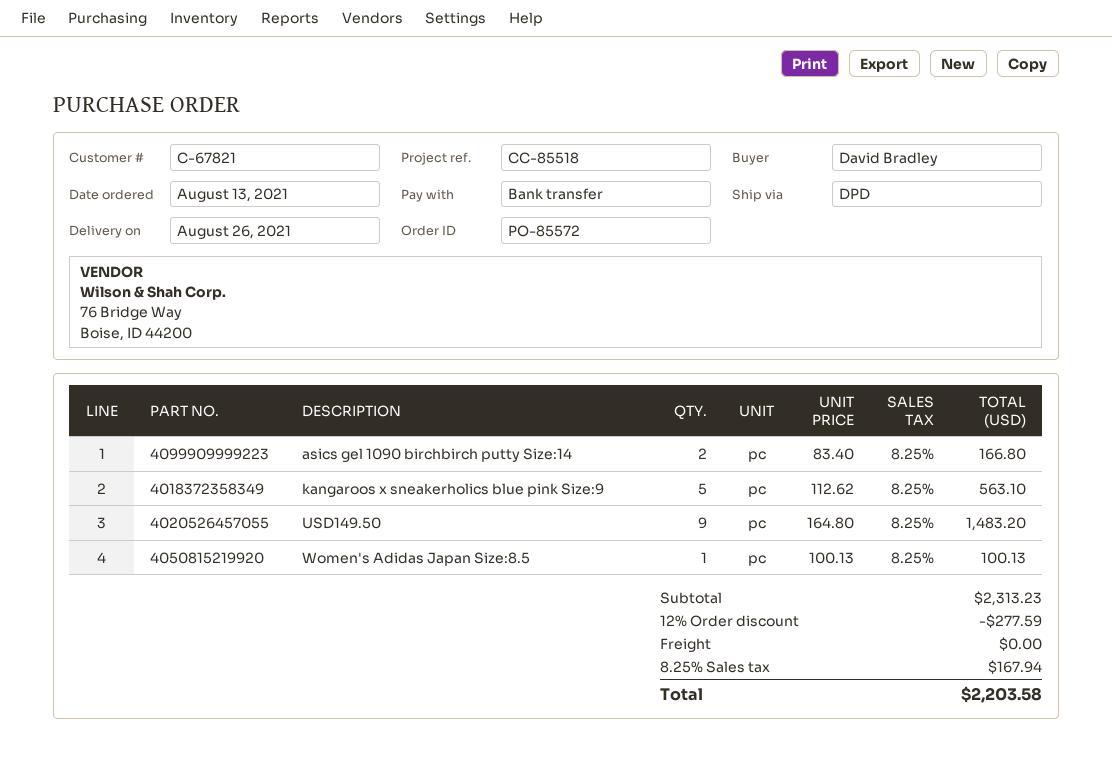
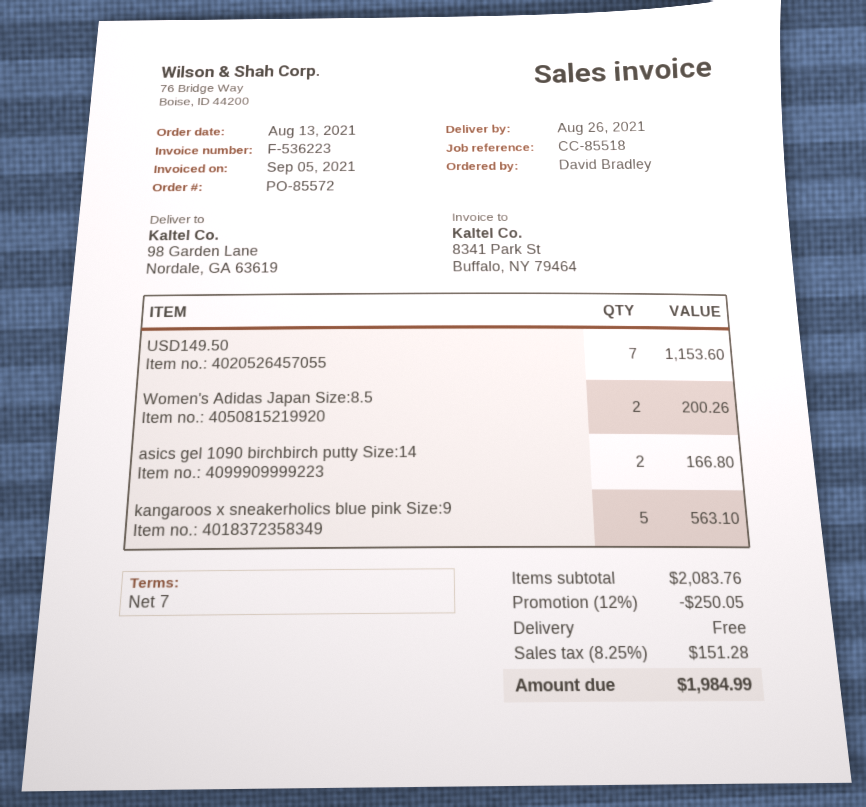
USD149.50: 9 for 1483.20 -> 7 for 1153.60
Women's Adidas Japan Size:8.5: 1 for 100.13 -> 2 for 200.26
subtotal: 2313.23 -> 2083.76
discount: 12% = 277.59 -> 12% = 250.05
tax: 8.25% = 167.94 -> 8.25% = 151.28
total: 2203.58 -> 1984.99

